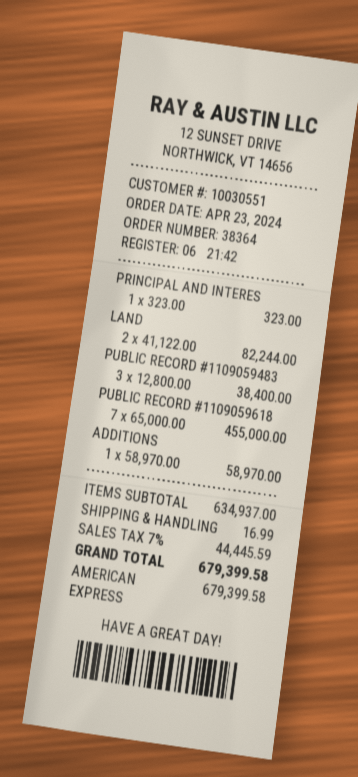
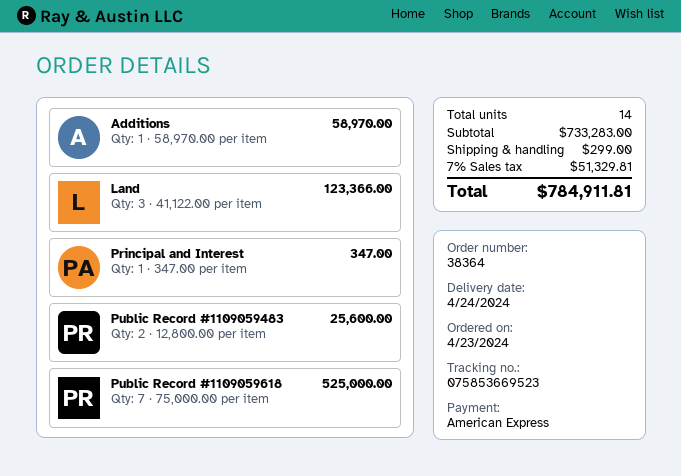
PRINCIPAL AND INTERES: 1 x 323.00 = 323.00 -> 1 x 347.00 = 347.00
LAND: 2 x 41122.00 = 82244.00 -> 3 x 41122.00 = 123366.00
PUBLIC RECORD #1109059483: 3 x 12800.00 = 38400.00 -> 2 x 12800.00 = 25600.00
PUBLIC RECORD #1109059618: 7 x 65000.00 = 455000.00 -> 7 x 75000.00 = 525000.00
subtotal: 634937.00 -> 733283.00
shipping: 16.99 -> 299.00
tax: 7% = 44445.59 -> 7% = 51329.81
total: 679399.58 -> 784911.81

